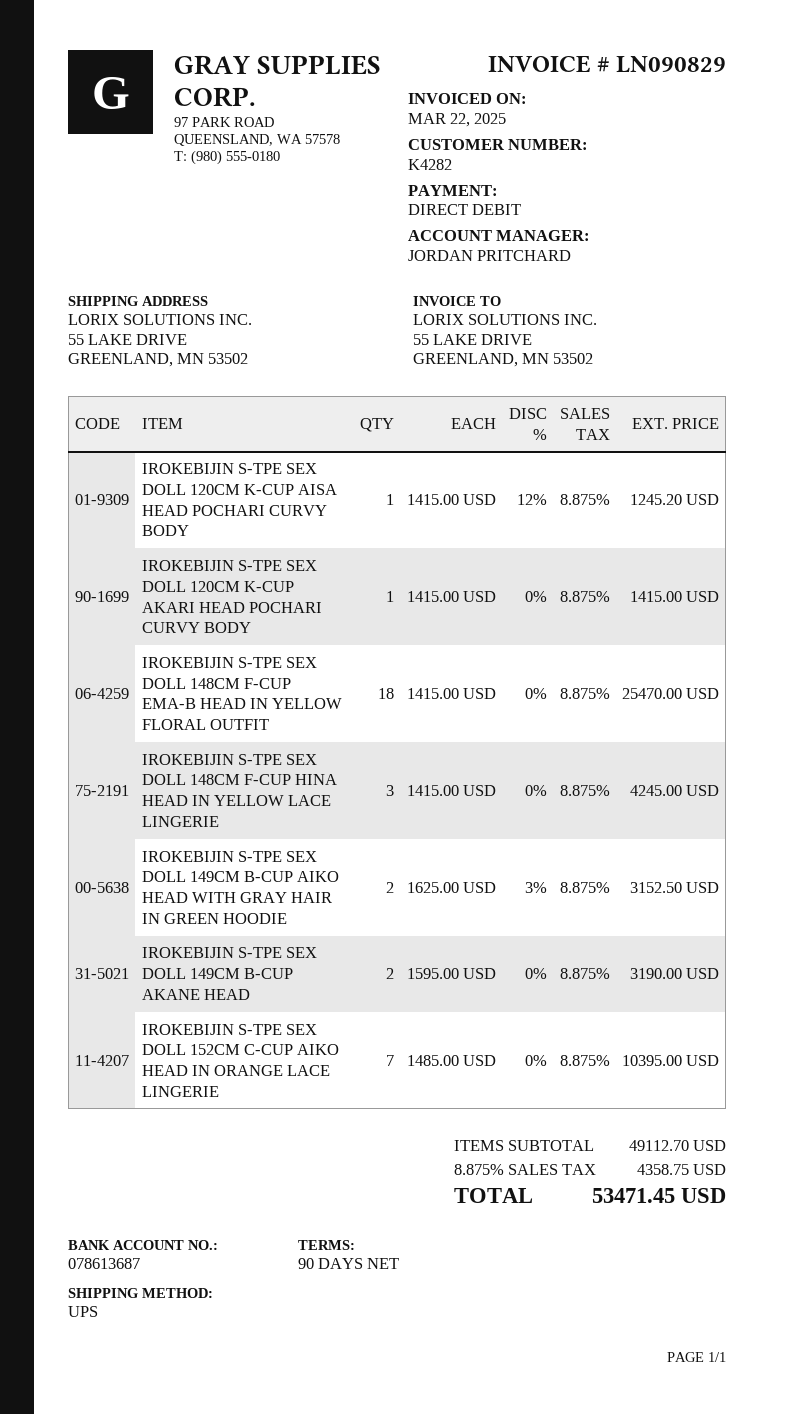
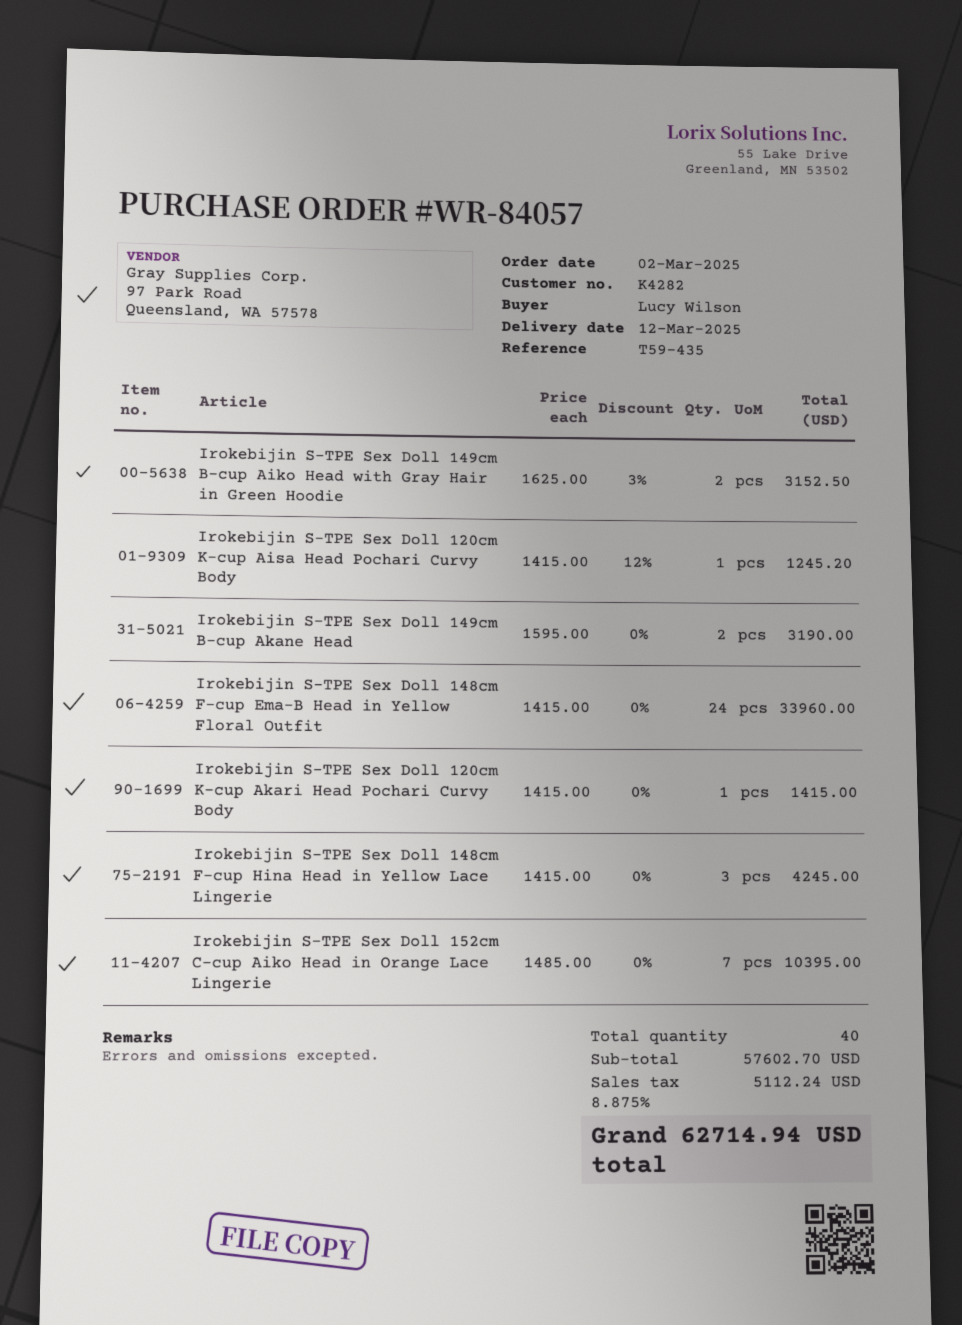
IROKEBIJIN S-TPE SEX DOLL 148CM F-CUP EMA-B HEAD IN YELLOW FLORAL OUTFIT: 18 x 1415.00 = 25470.00 -> 24 x 1415.00 = 33960.00
subtotal: 49112.70 -> 57602.70
tax: 8.875% = 4358.75 -> 8.875% = 5112.24
total: 53471.45 -> 62714.94

